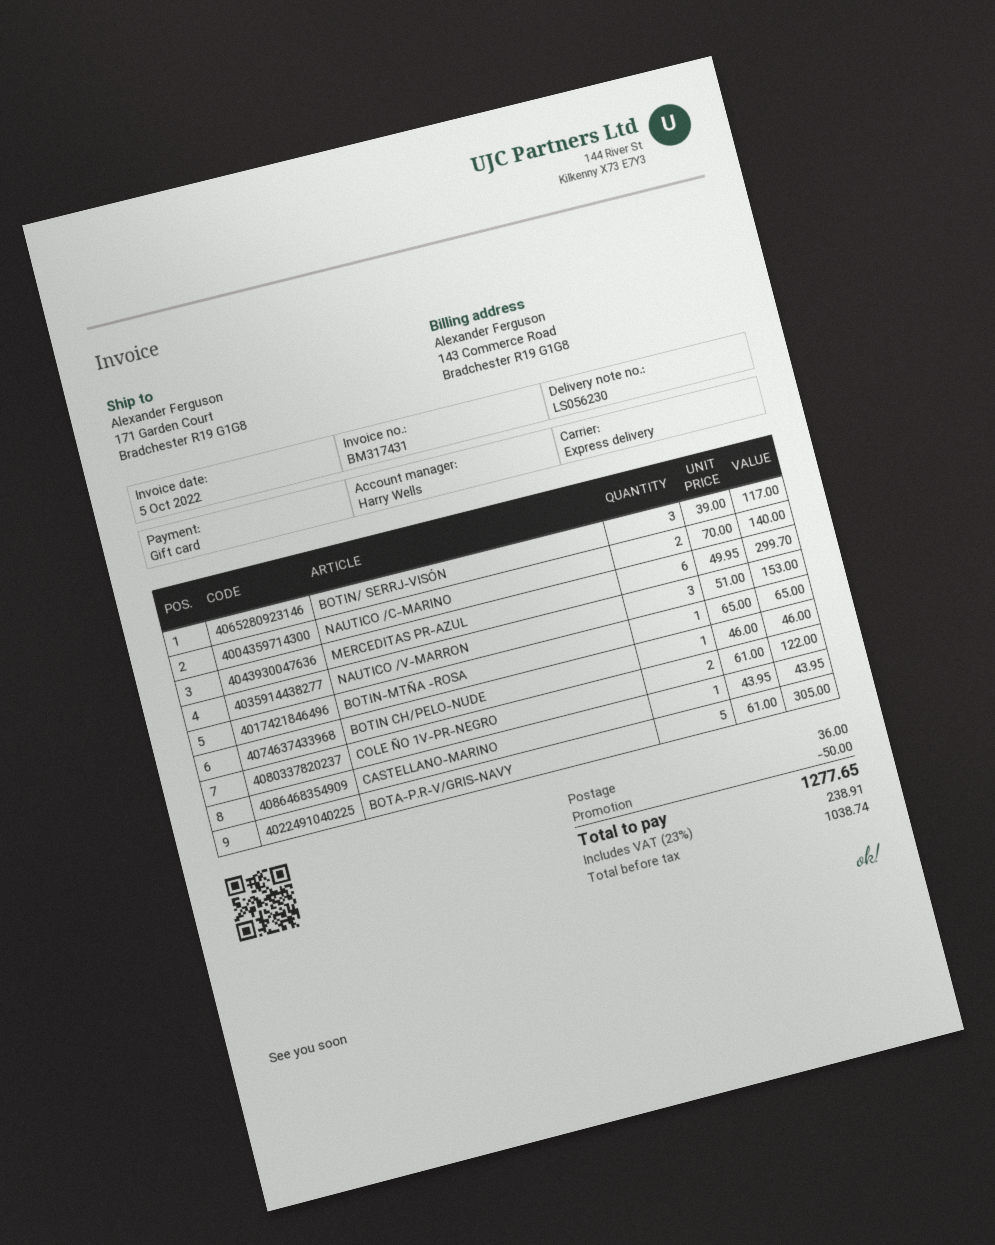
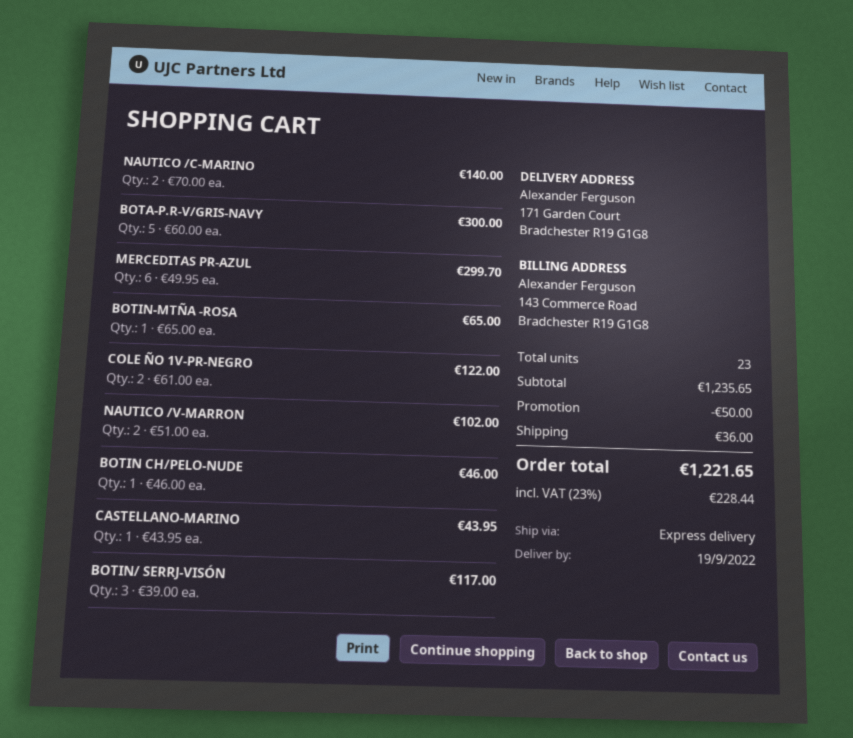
NAUTICO /V-MARRON: 3 x 51.00 = 153.00 -> 2 x 51.00 = 102.00
BOTA-P.R-V/GRIS-NAVY: 5 x 61.00 = 305.00 -> 5 x 60.00 = 300.00
tax: 23% = 238.91 -> 23% = 228.44
total: 1277.65 -> 1221.65

